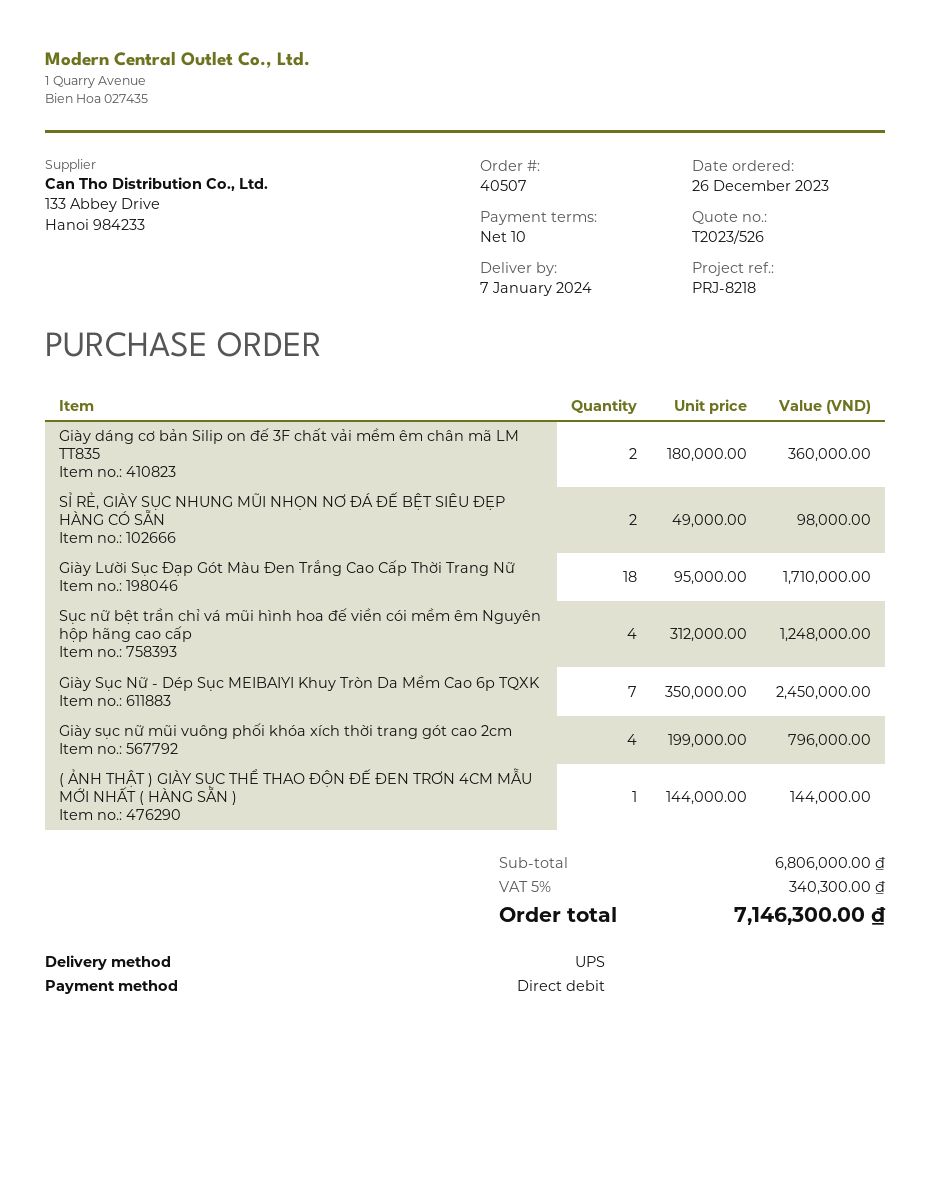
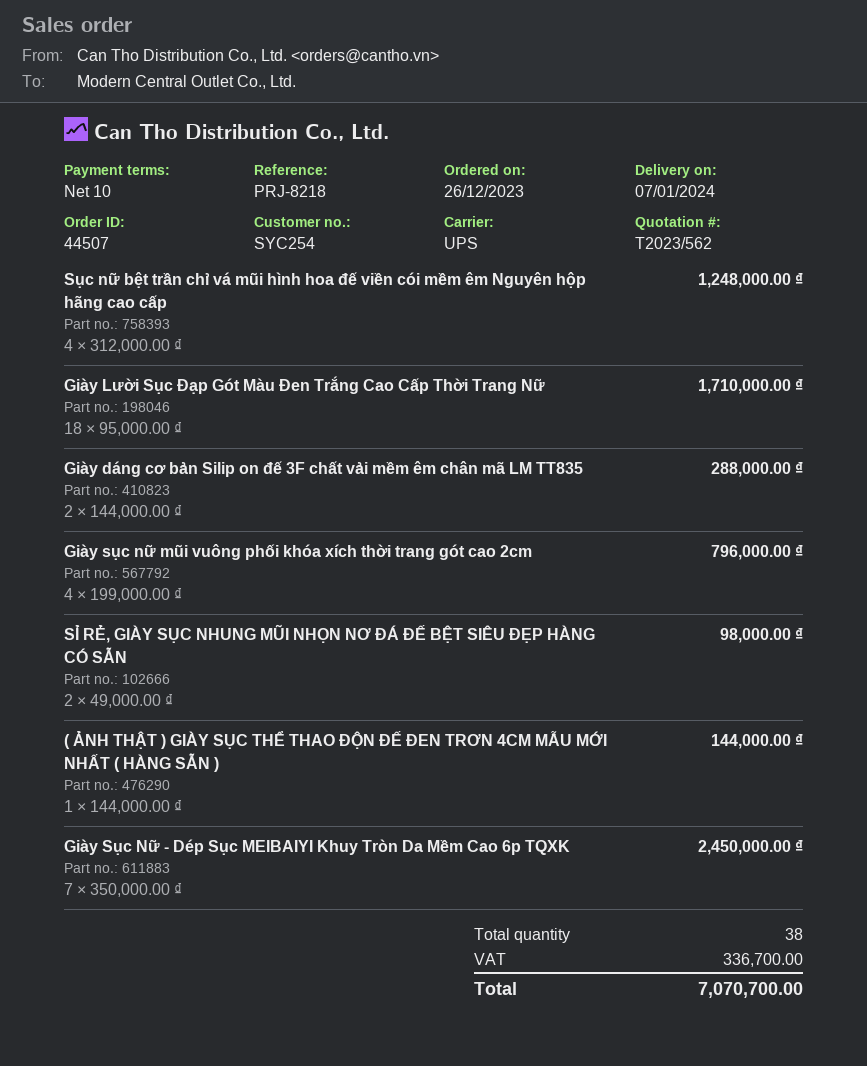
quote number: T2023/526 -> T2023/562
order number: 40507 -> 44507
Giày dáng cơ bản Silip on đế 3F chất vải mềm êm chân mã LM TT835: 2 x 180000.00 = 360000.00 -> 2 x 144000.00 = 288000.00
tax: 340300.00 -> 336700.00
total: 7146300.00 -> 7070700.00

